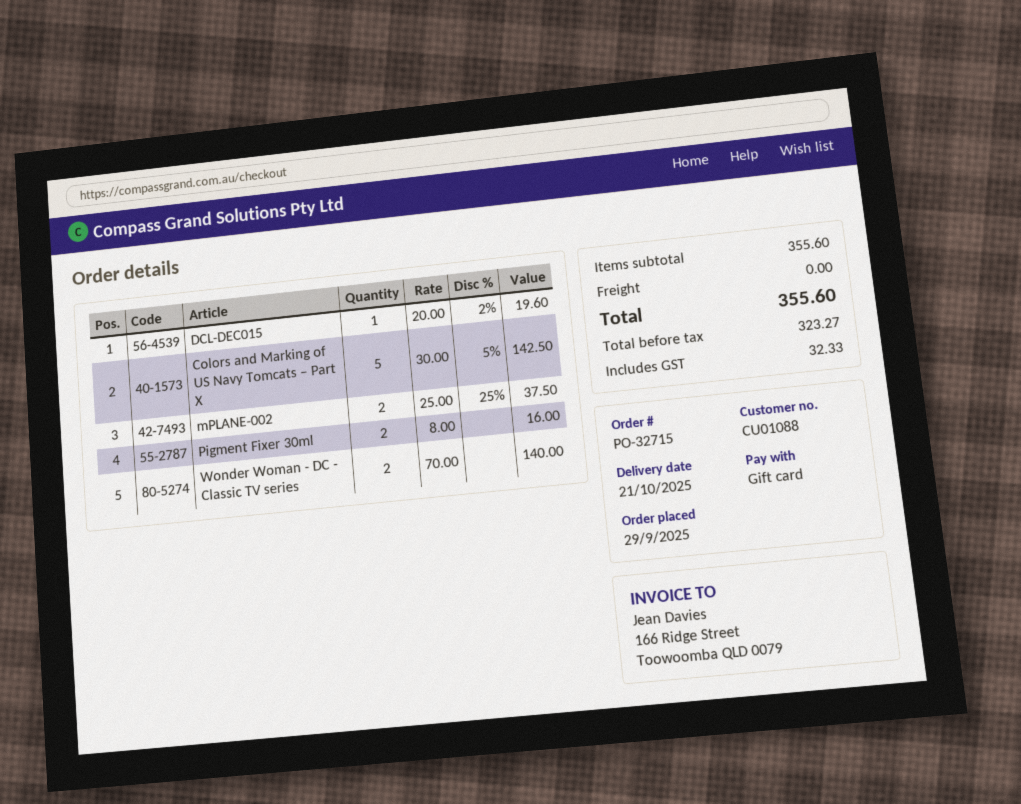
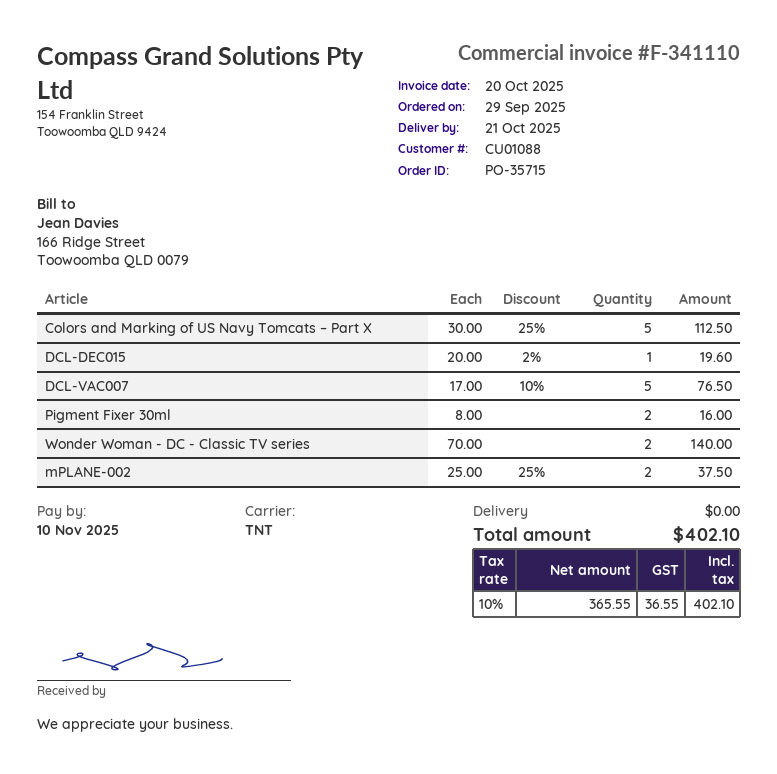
order number: PO-32715 -> PO-35715
Colors and Marking of US Navy Tomcats – Part X: 5 x 30.00 - 5% = 142.50 -> 5 x 30.00 - 25% = 112.50
DCL-VAC007: none -> 5 x 17.00 - 10% = 76.50
net: 323.27 -> 365.55
tax: 32.33 -> 36.55
total: 355.60 -> 402.10

